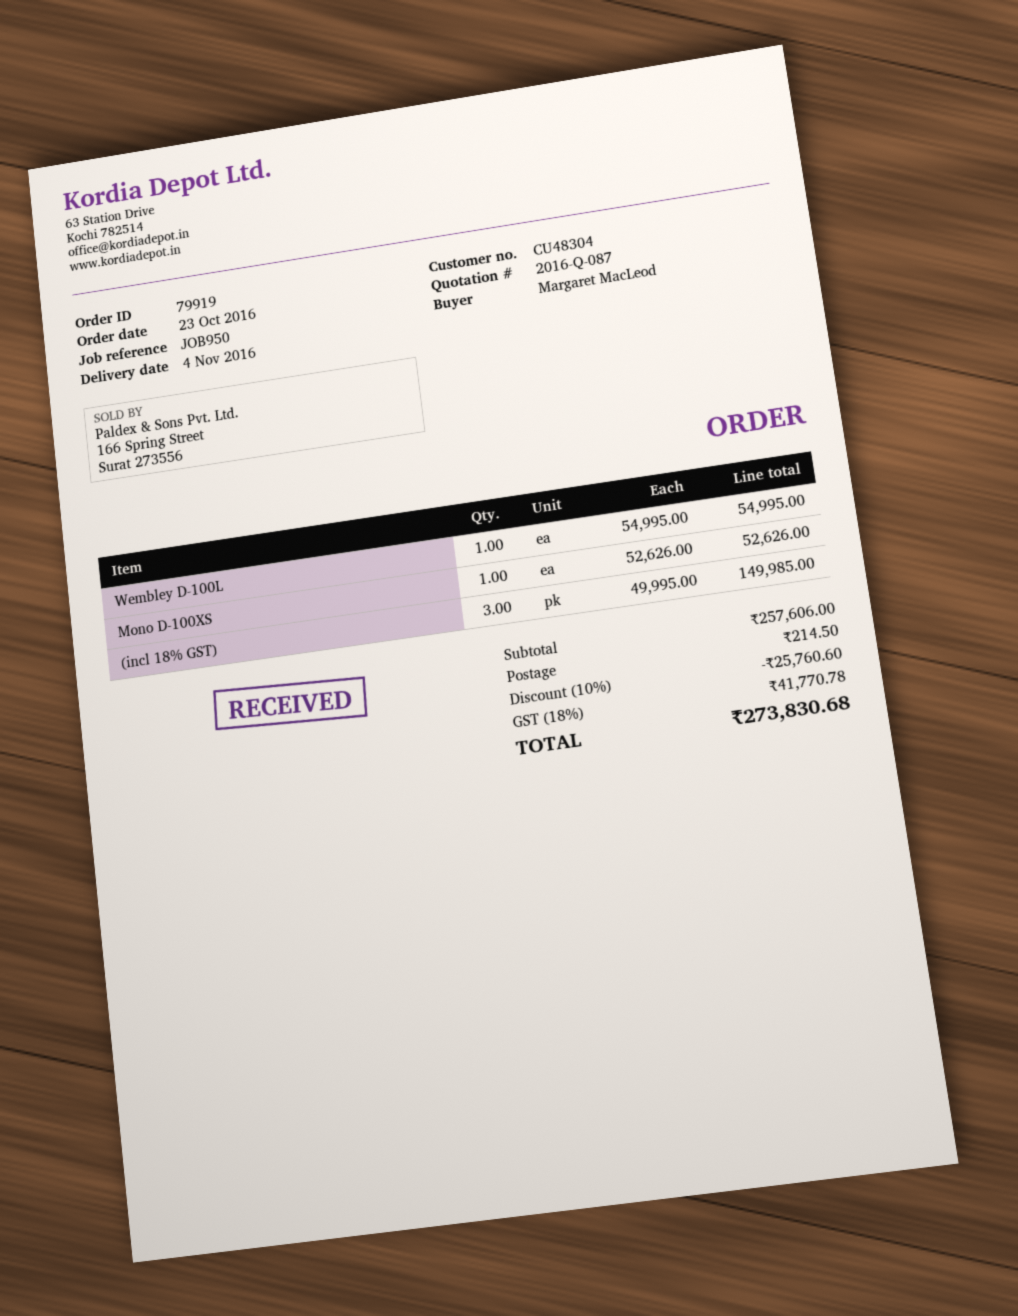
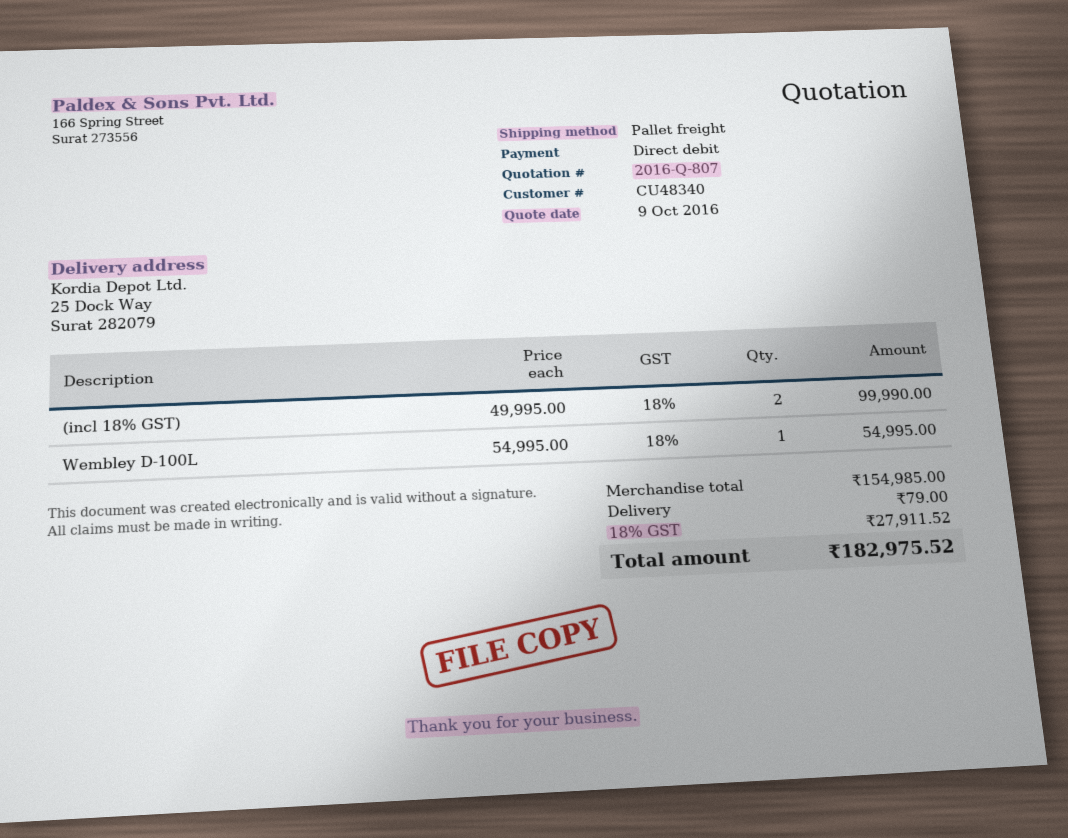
quote number: 2016-Q-087 -> 2016-Q-807
customer number: CU48304 -> CU48340
Mono D-100XS: 1 x 52626.00 = 52626.00 -> none
(incl 18% GST): 3 x 49995.00 = 149985.00 -> 2 x 49995.00 = 99990.00
subtotal: 257606.00 -> 154985.00
discount: 10% = 25760.60 -> none
shipping: 214.50 -> 79.00
tax: 18% = 41770.78 -> 18% = 27911.52
total: 273830.68 -> 182975.52

